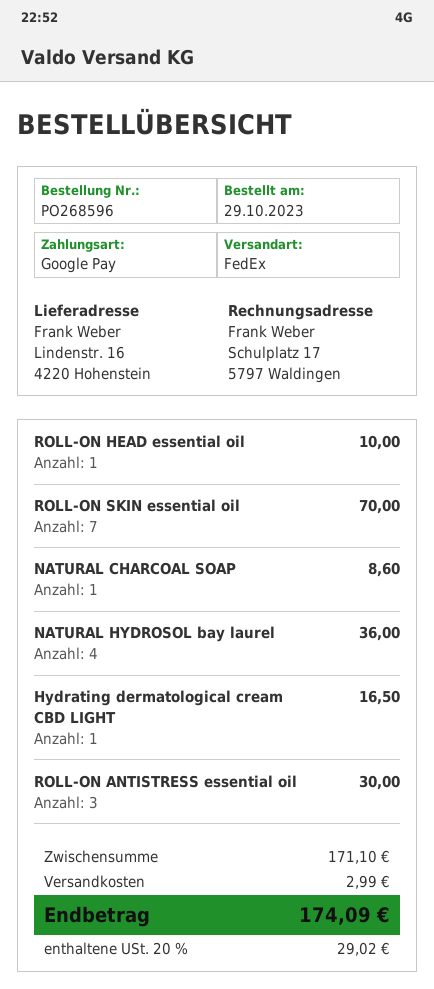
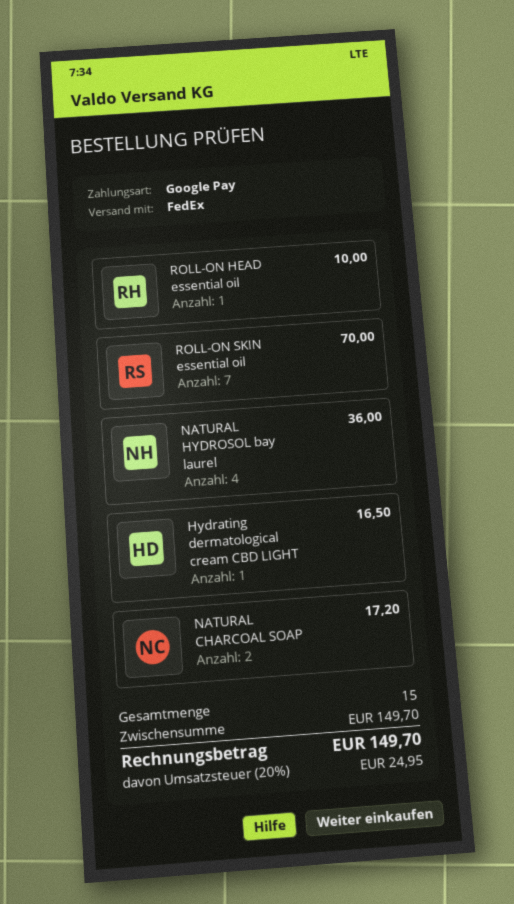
NATURAL CHARCOAL SOAP: 1 for 8.60 -> 2 for 17.20
ROLL-ON ANTISTRESS essential oil: 3 for 30.00 -> none
subtotal: 171.10 -> 149.70
shipping: 2.99 -> none
tax: 20% = 29.02 -> 20% = 24.95
total: 174.09 -> 149.70

